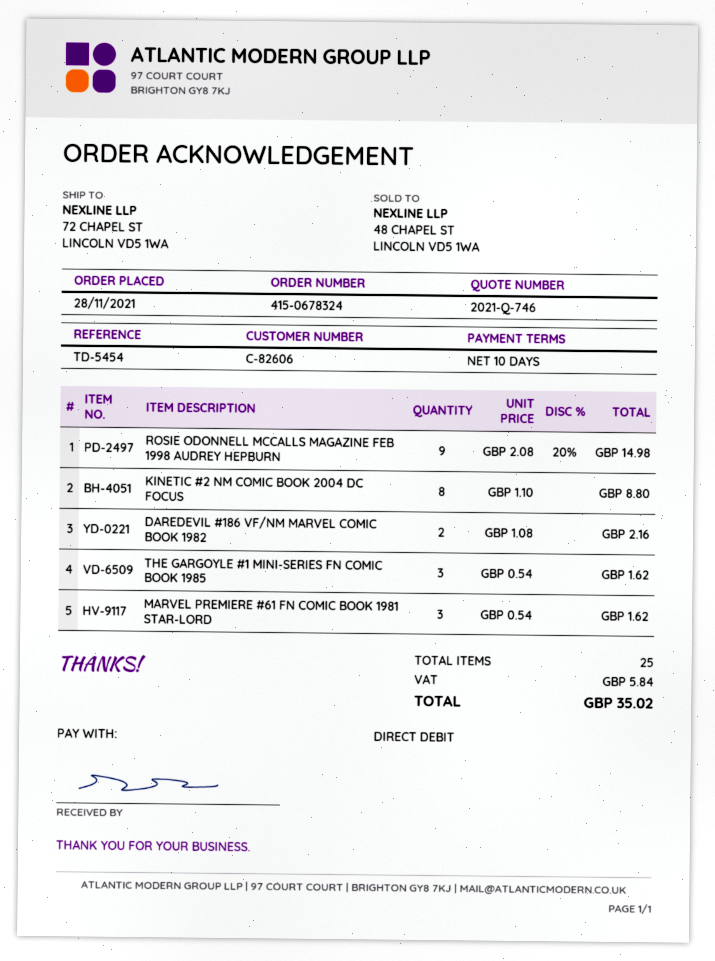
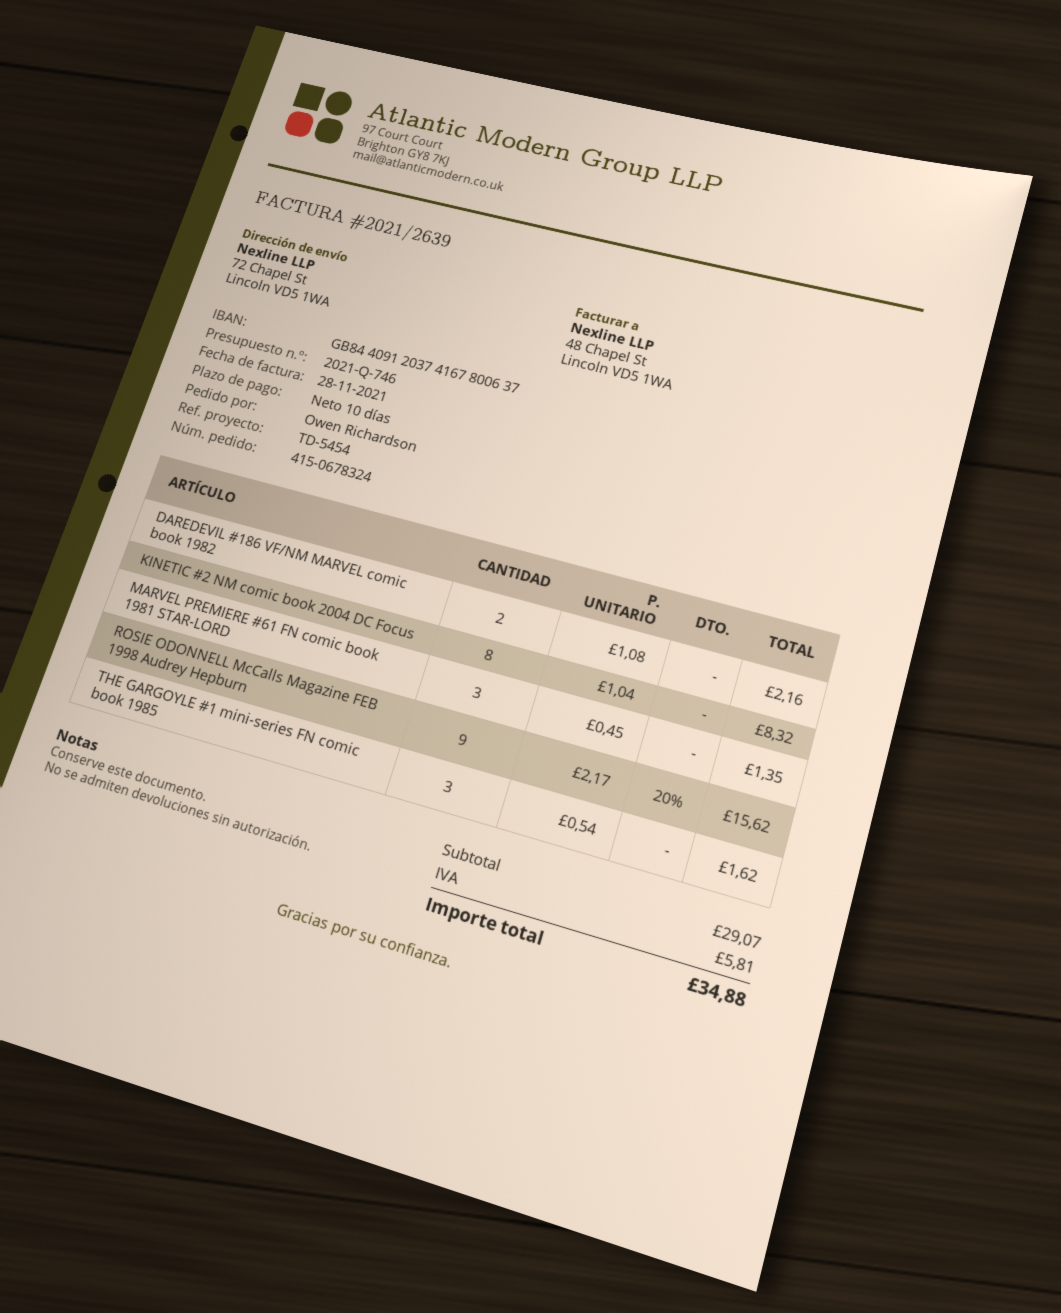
ROSIE ODONNELL MCCALLS MAGAZINE FEB 1998 AUDREY HEPBURN: 9 x 2.08 - 20% = 14.98 -> 9 x 2.17 - 20% = 15.62
KINETIC #2 NM COMIC BOOK 2004 DC FOCUS: 8 x 1.10 = 8.80 -> 8 x 1.04 = 8.32
MARVEL PREMIERE #61 FN COMIC BOOK 1981 STAR-LORD: 3 x 0.54 = 1.62 -> 3 x 0.45 = 1.35
tax: 5.84 -> 5.81
total: 35.02 -> 34.88

